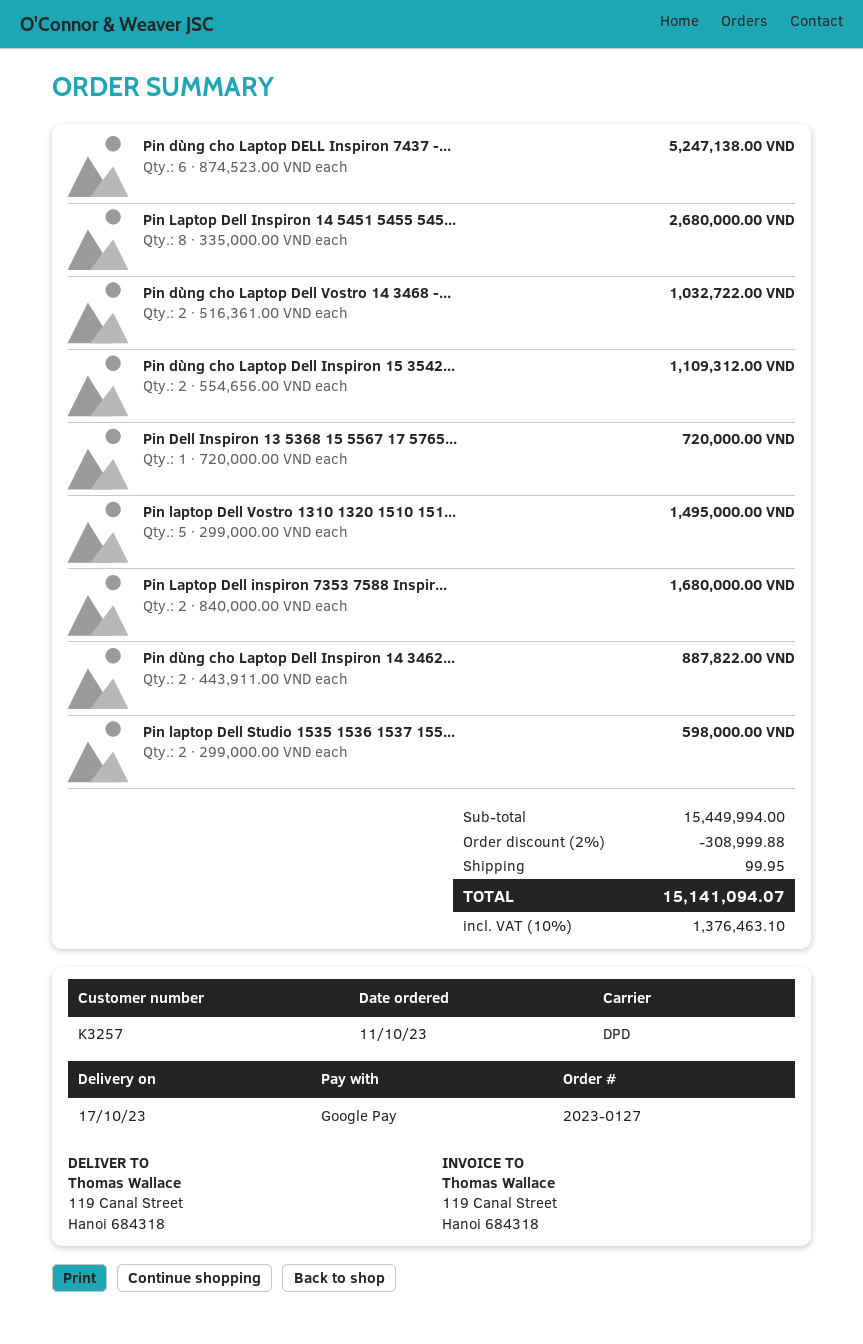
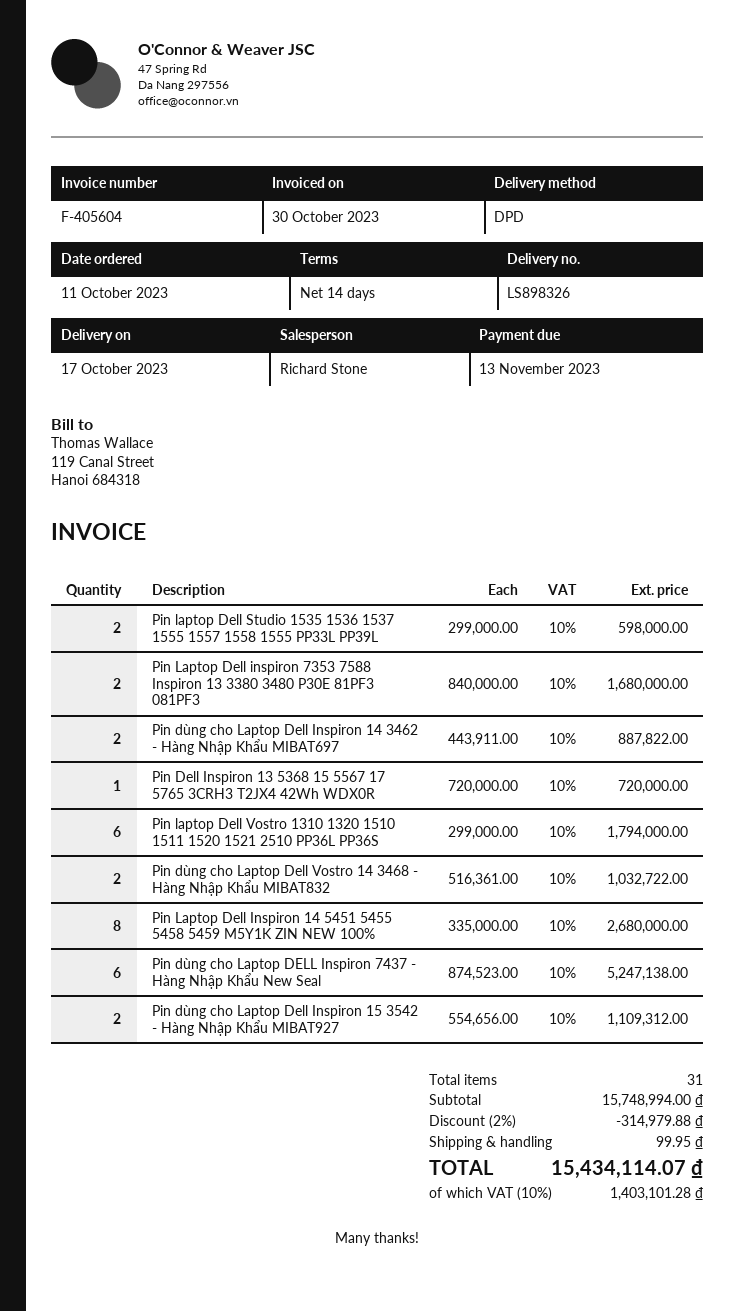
Pin laptop Dell Vostro 1310 1320 1510 151...: 5 x 299000.00 = 1495000.00 -> 6 x 299000.00 = 1794000.00
subtotal: 15449994.00 -> 15748994.00
discount: 2% = 308999.88 -> 2% = 314979.88
tax: 10% = 1376463.10 -> 10% = 1403101.28
total: 15141094.07 -> 15434114.07

